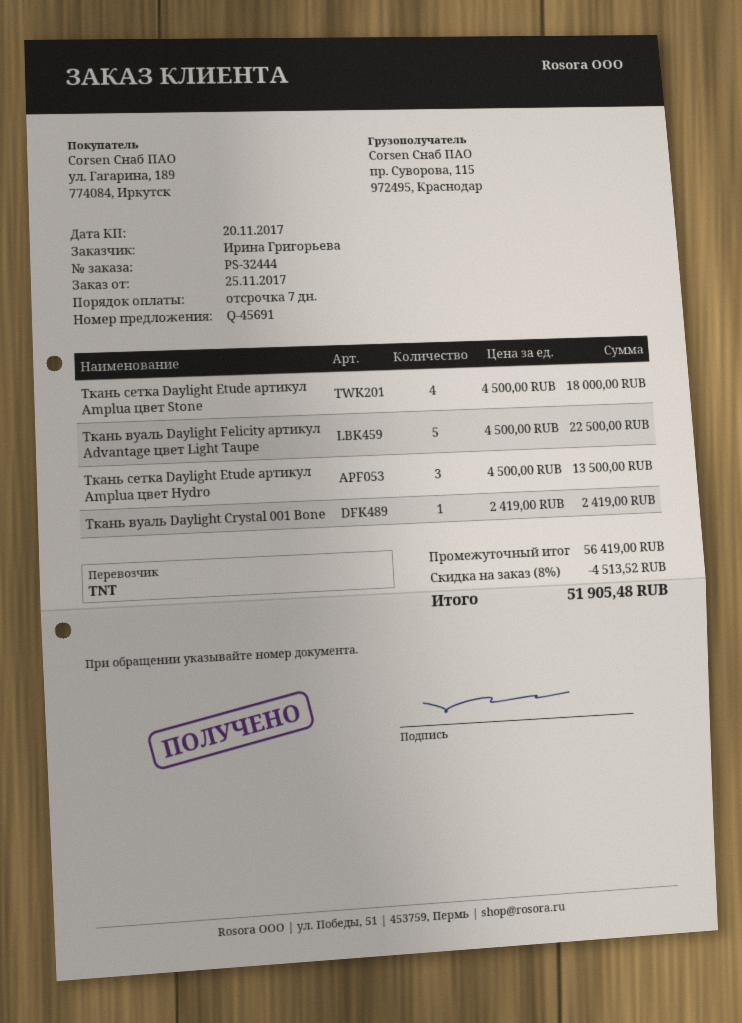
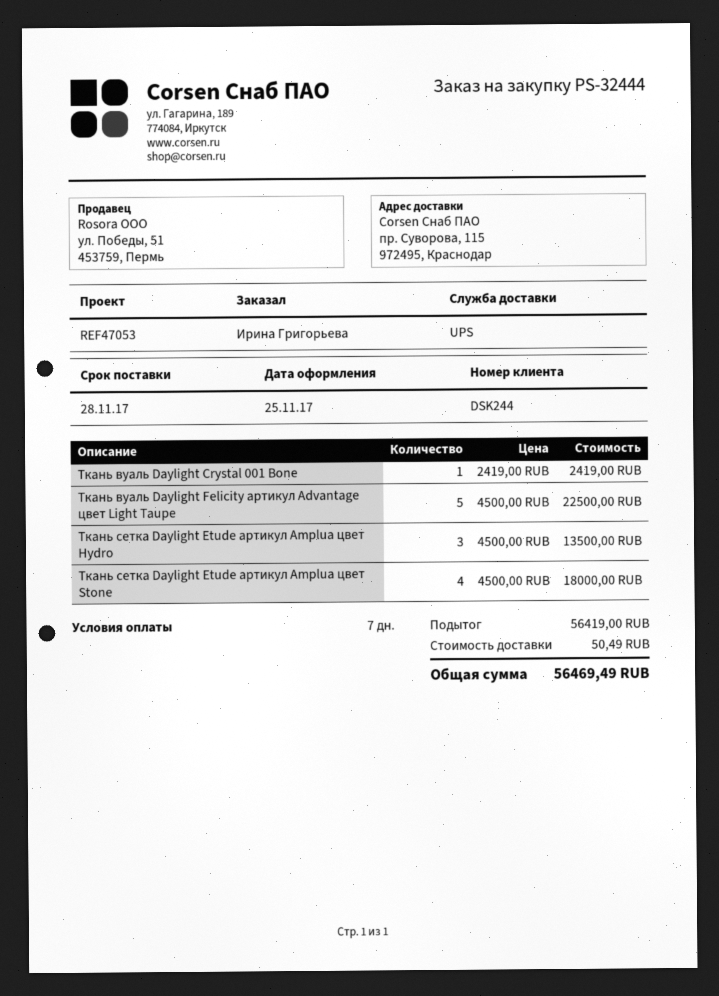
shipping method: TNT -> UPS
discount: 8% = 4513.52 -> none
shipping: none -> 50.49
total: 51905.48 -> 56469.49

